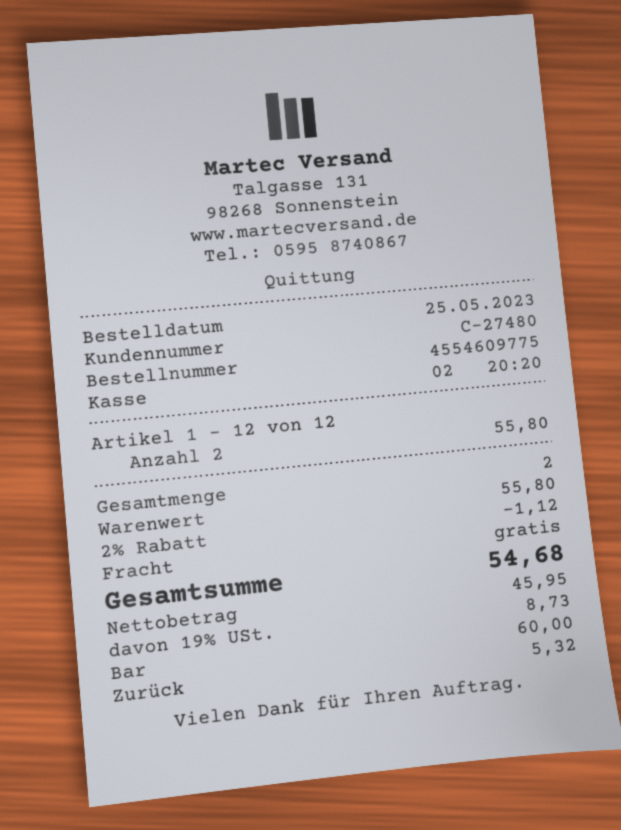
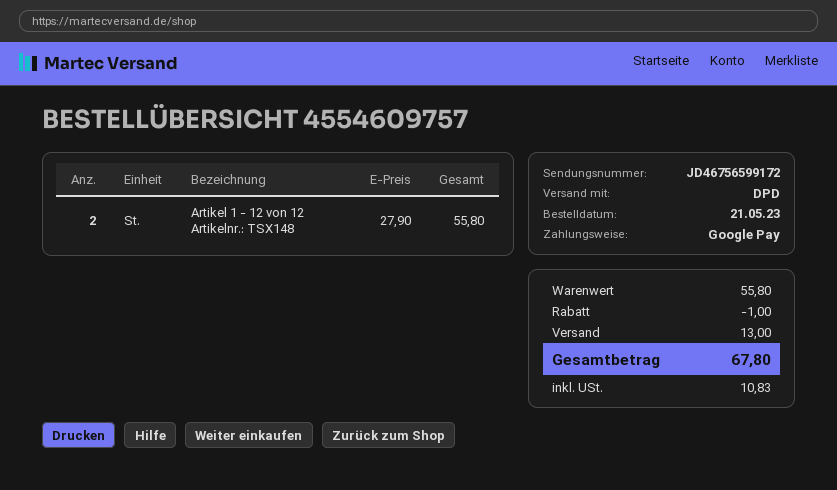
order number: 4554609775 -> 4554609757
order date: 2023-05-25 -> 2023-05-21
payment method: cash -> Google Pay
discount: 1.12 -> 1.00
shipping: 0.00 -> 13.00
tax: 8.73 -> 10.83
total: 54.68 -> 67.80

